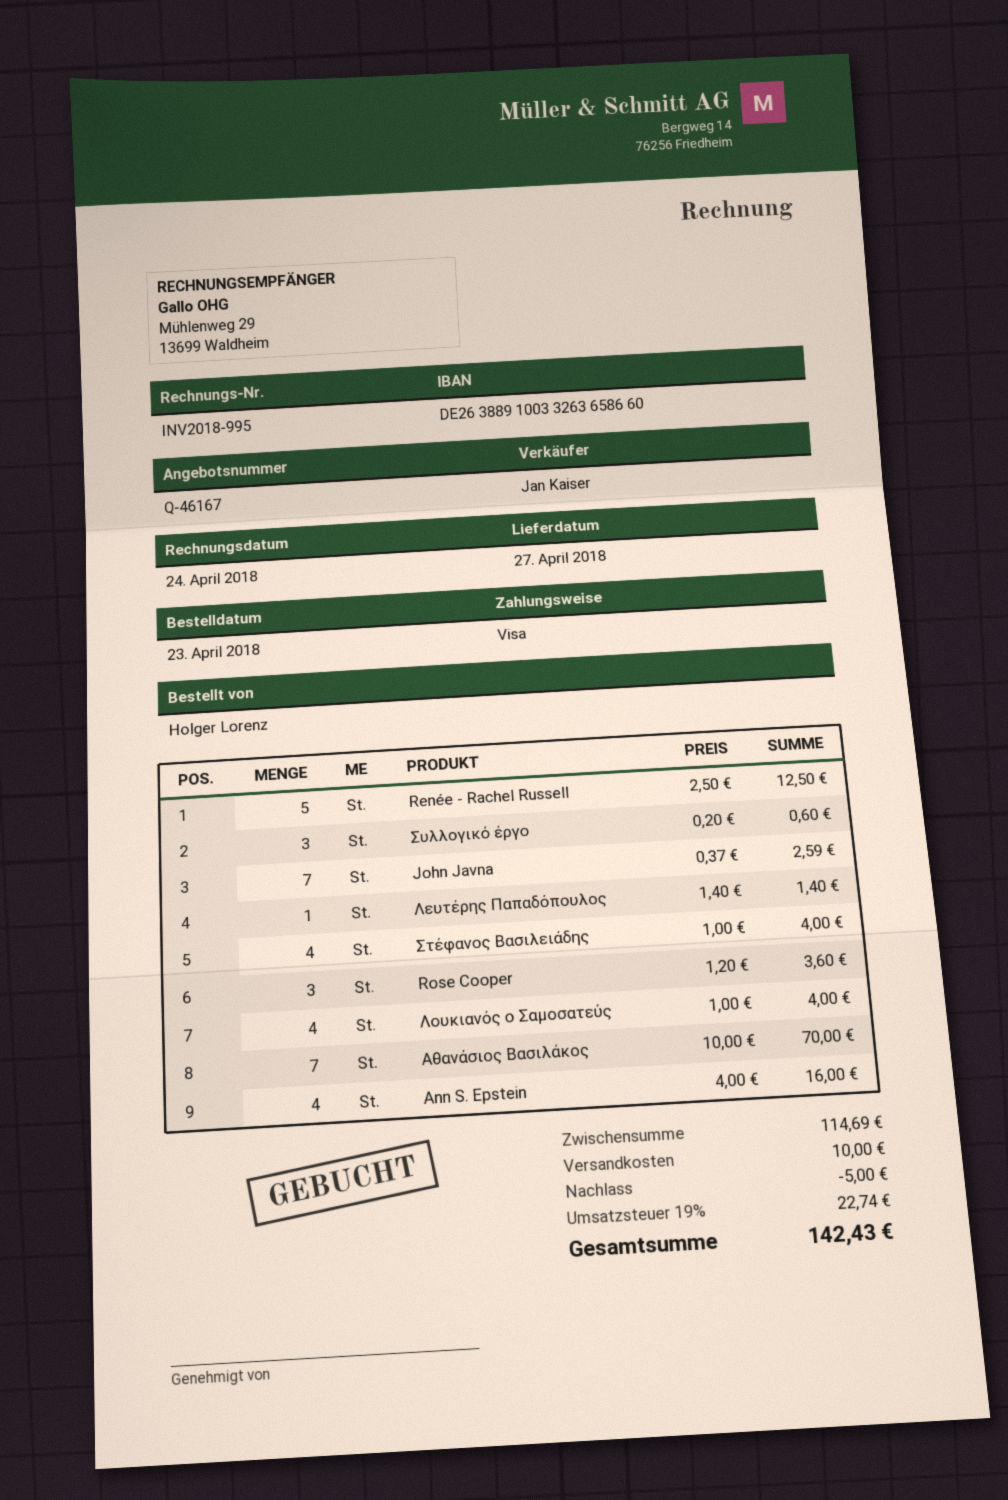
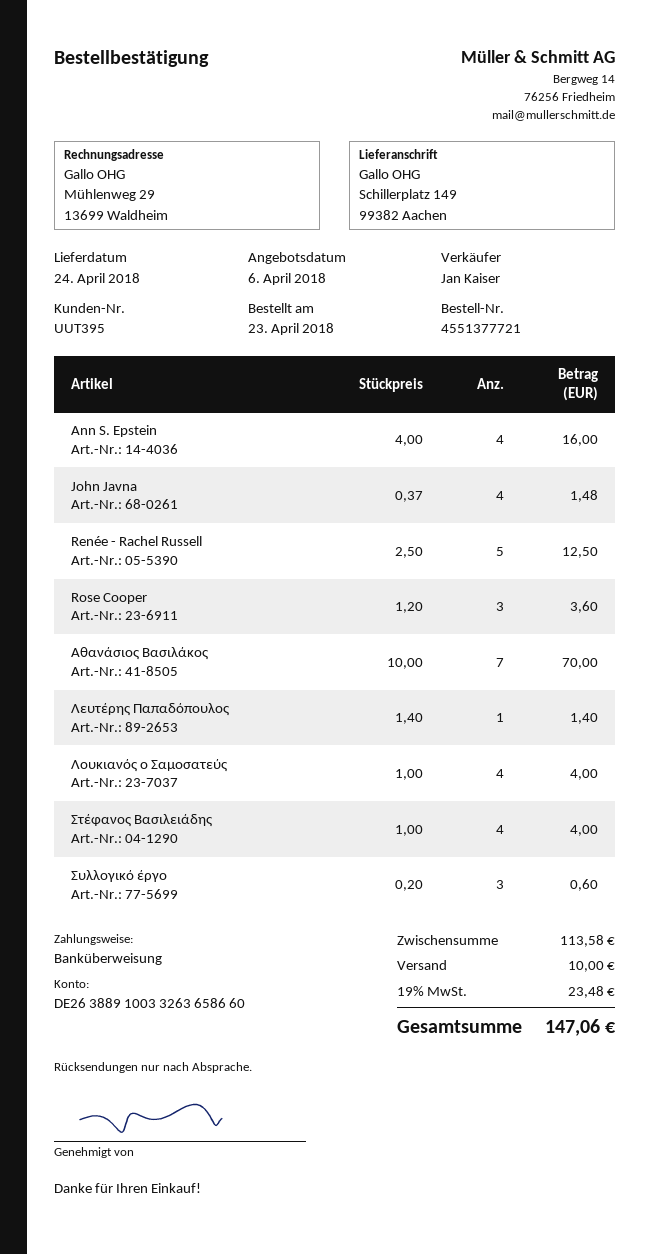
delivery date: 2018-04-27 -> 2018-04-24
payment method: Visa -> bank transfer
John Javna: 7 x 0.37 = 2.59 -> 4 x 0.37 = 1.48
subtotal: 114.69 -> 113.58
discount: 5.00 -> none
tax: 19% = 22.74 -> 19% = 23.48
total: 142.43 -> 147.06

